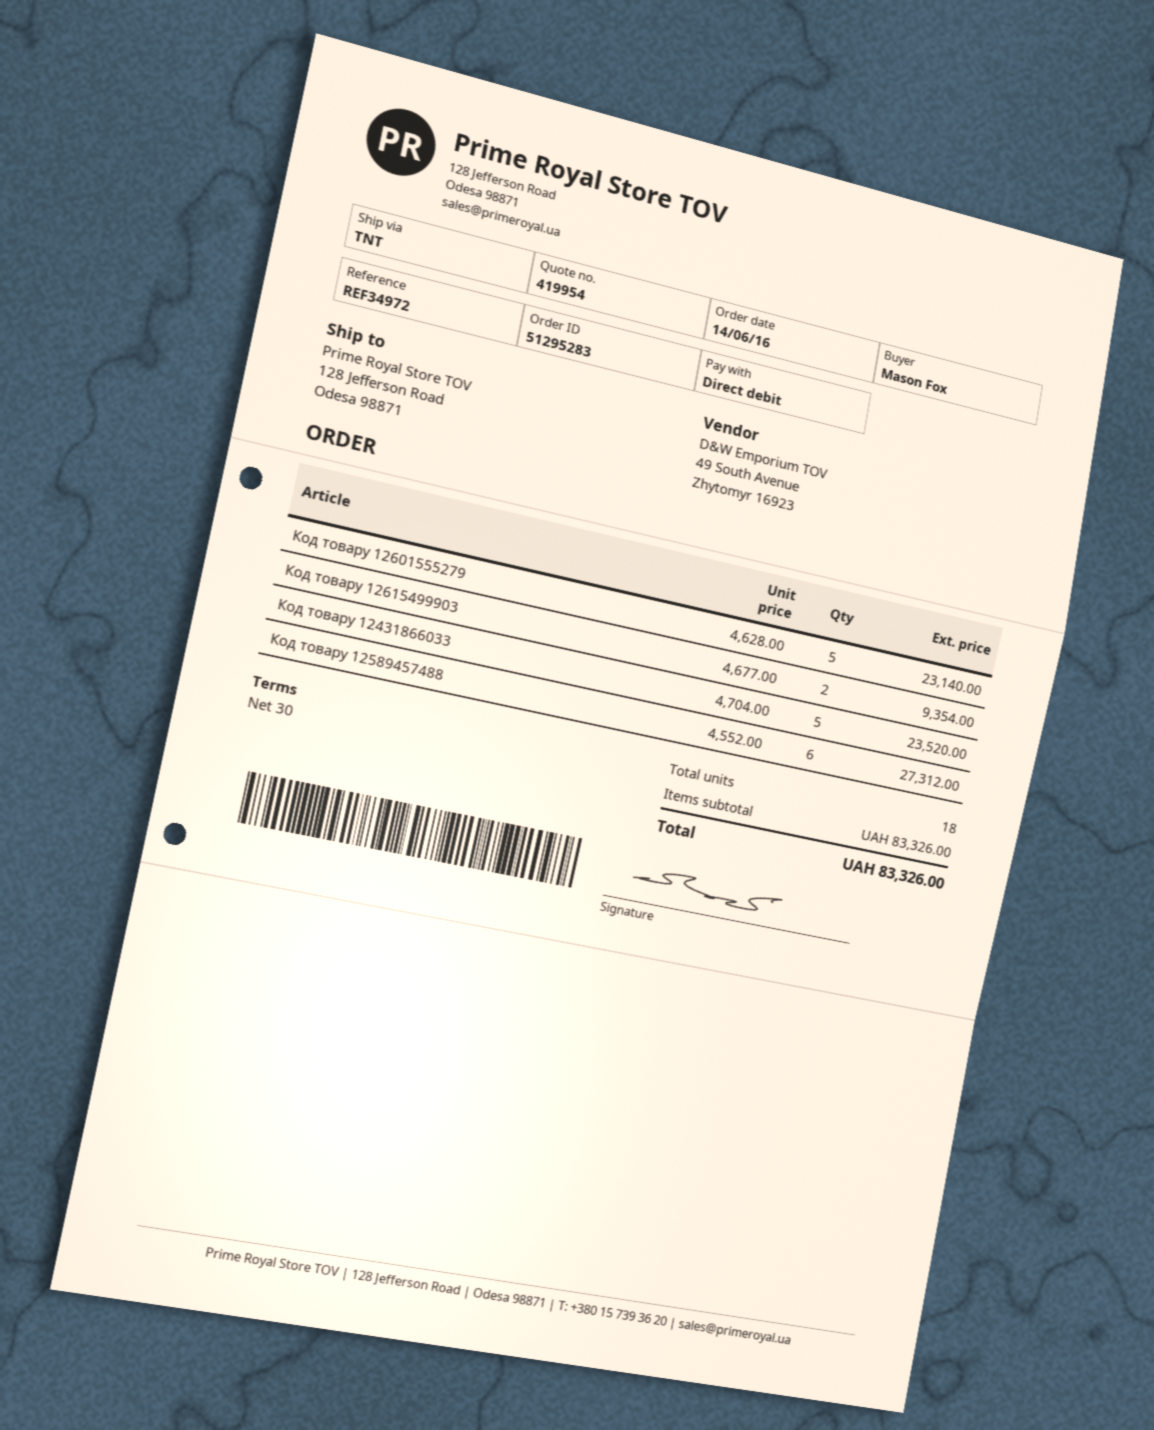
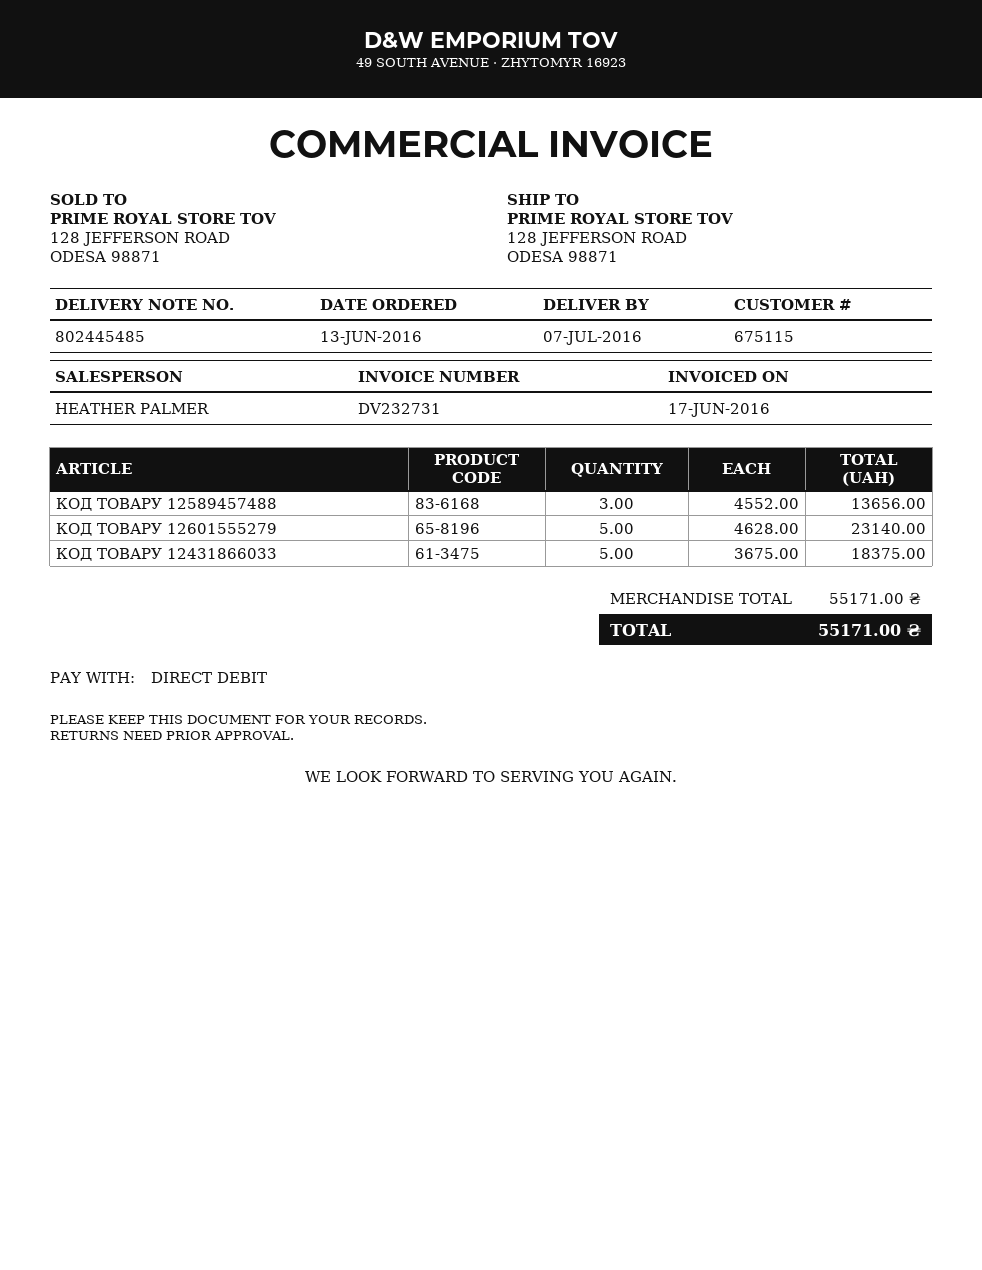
order date: 2016-06-14 -> 2016-06-13
Код товару 12615499903: 2 x 4677.00 = 9354.00 -> none
Код товару 12431866033: 5 x 4704.00 = 23520.00 -> 5 x 3675.00 = 18375.00
Код товару 12589457488: 6 x 4552.00 = 27312.00 -> 3 x 4552.00 = 13656.00
subtotal: 83326.00 -> 55171.00
total: 83326.00 -> 55171.00

